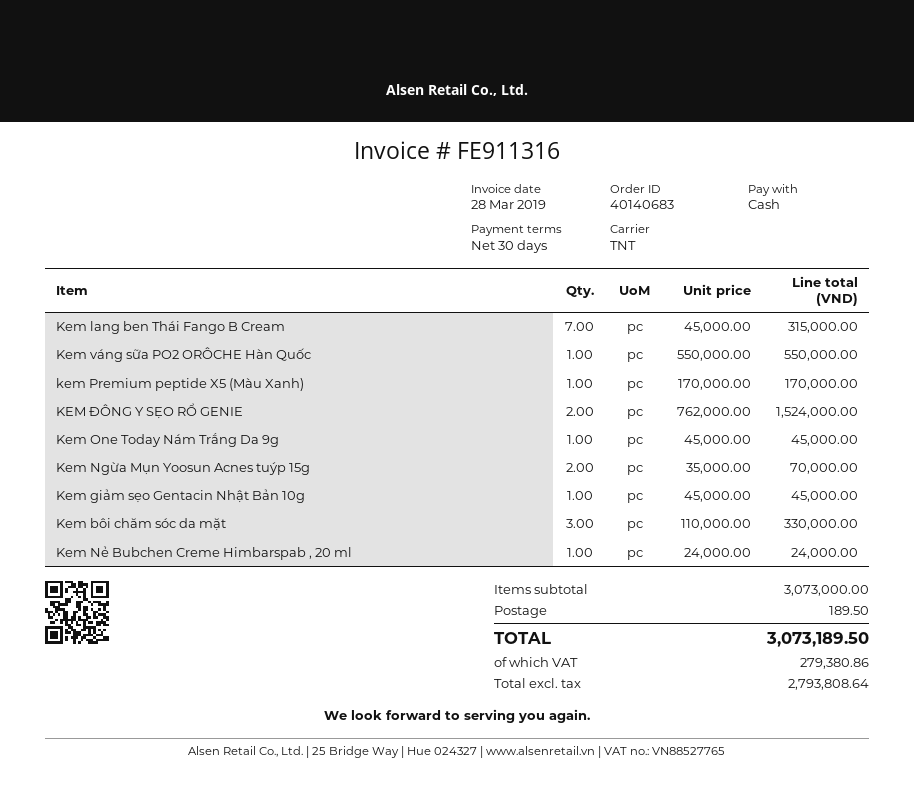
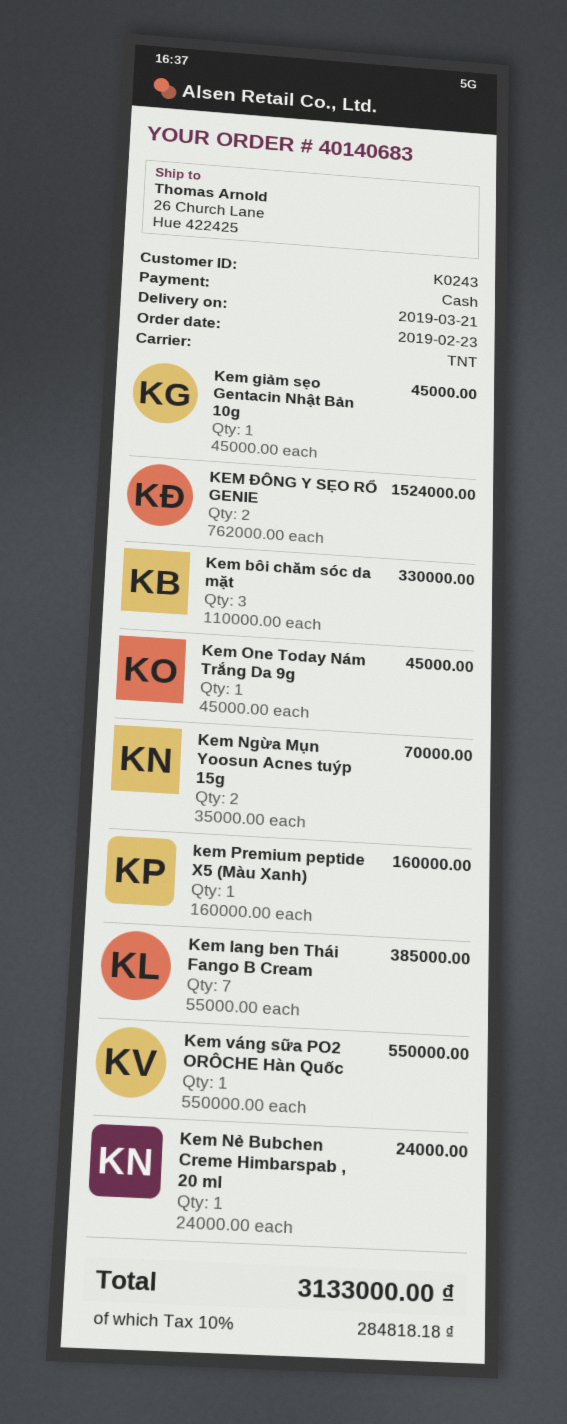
Kem lang ben Thái Fango B Cream: 7 x 45000.00 = 315000.00 -> 7 x 55000.00 = 385000.00
kem Premium peptide X5 (Màu Xanh): 1 x 170000.00 = 170000.00 -> 1 x 160000.00 = 160000.00
shipping: 189.50 -> none
tax: 279380.86 -> 284818.18
total: 3073189.50 -> 3133000.00

